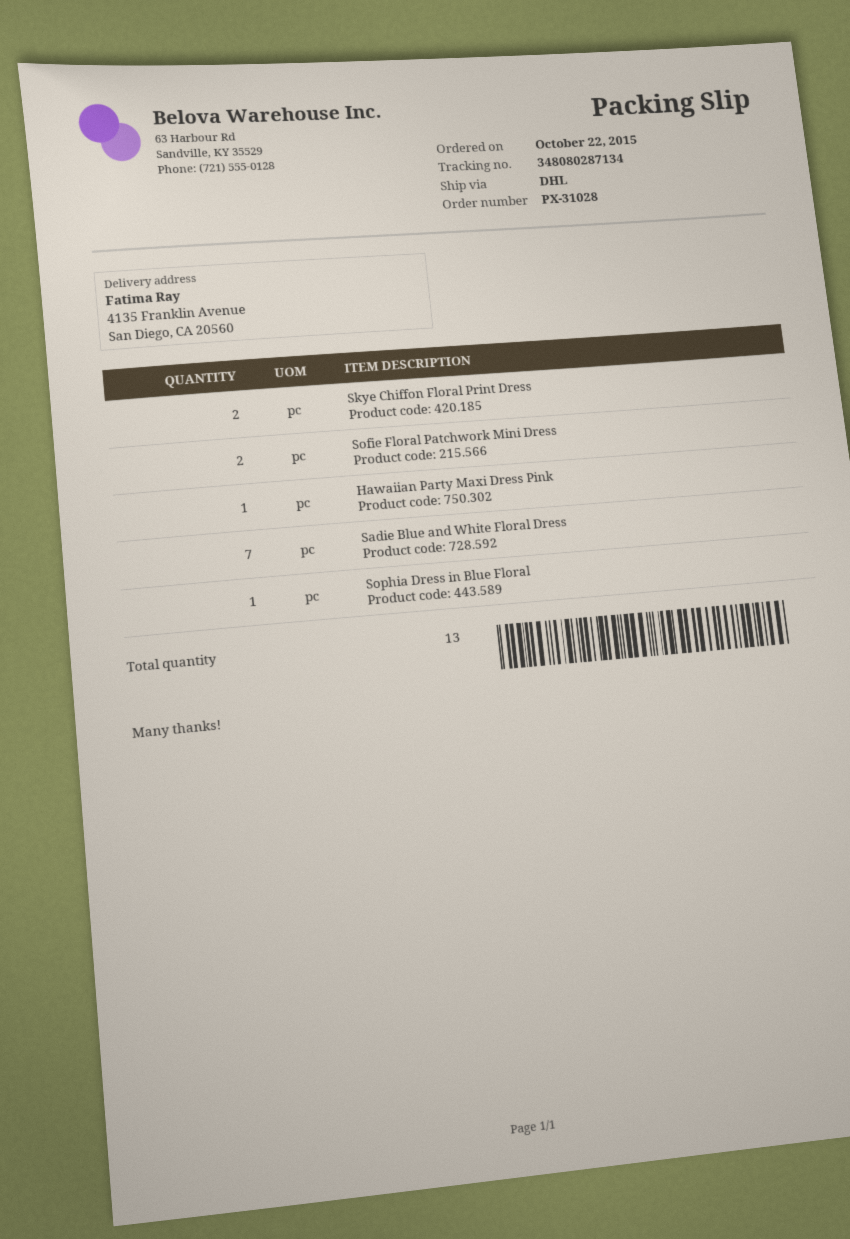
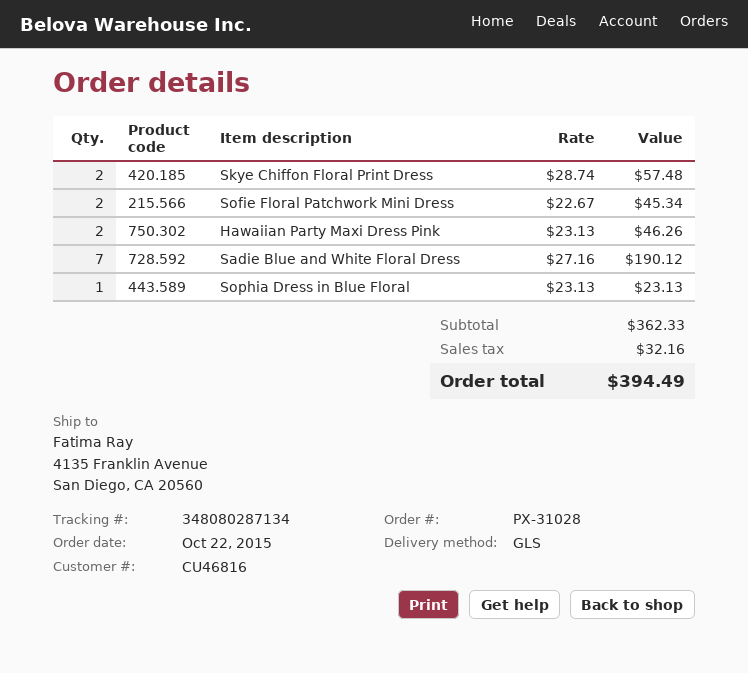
shipping method: DHL -> GLS
Hawaiian Party Maxi Dress Pink: 1 -> 2

